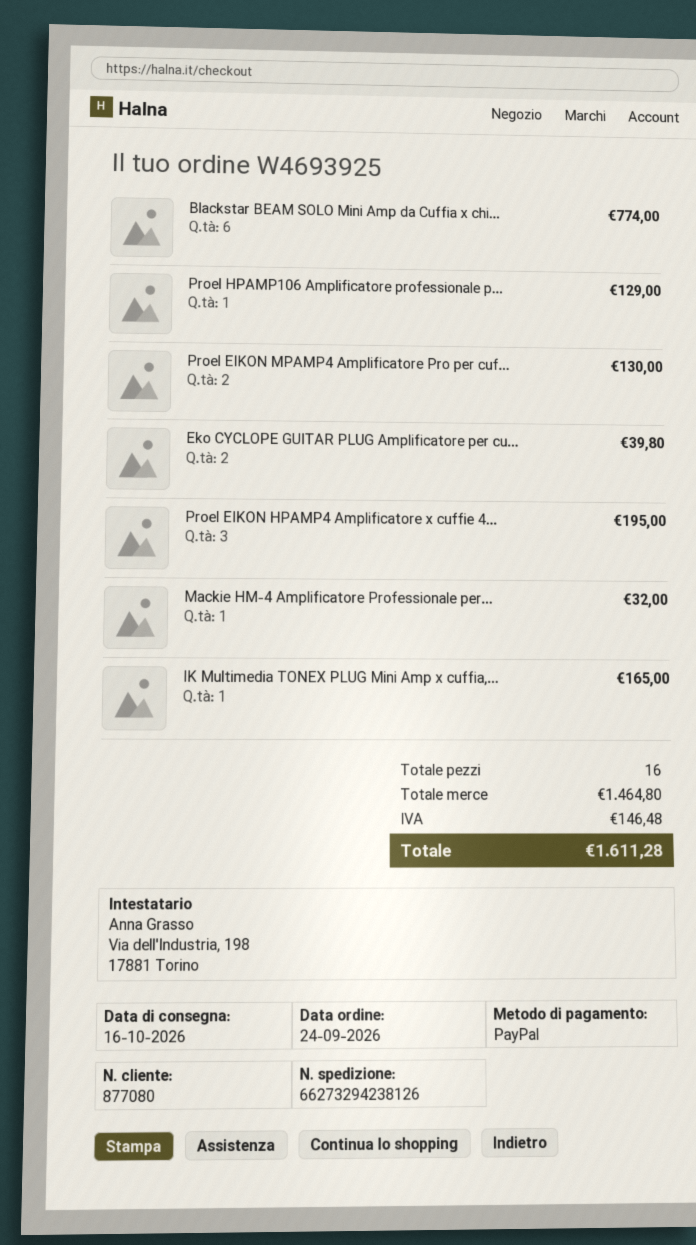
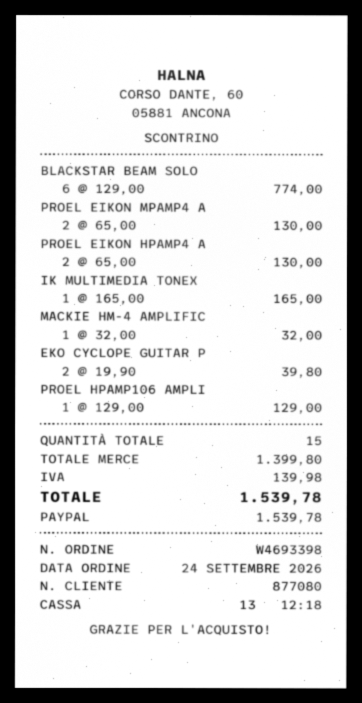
order number: W4693925 -> W4693398
Proel EIKON HPAMP4 Amplificatore x cuffie 4...: 3 for 195.00 -> 2 for 130.00
total quantity: 16 -> 15
subtotal: 1464.80 -> 1399.80
tax: 146.48 -> 139.98
total: 1611.28 -> 1539.78

